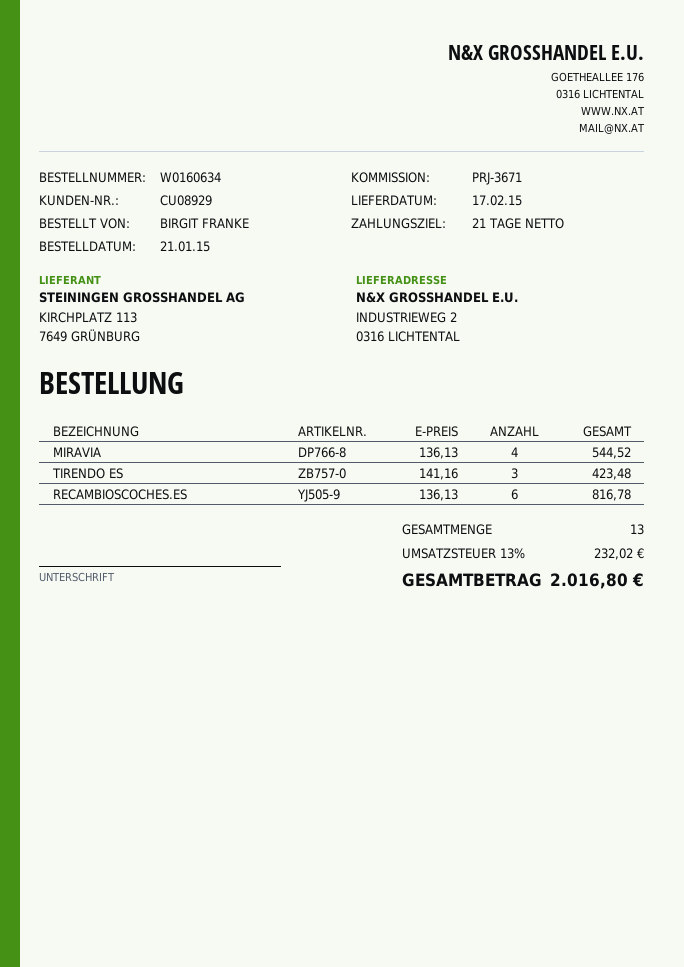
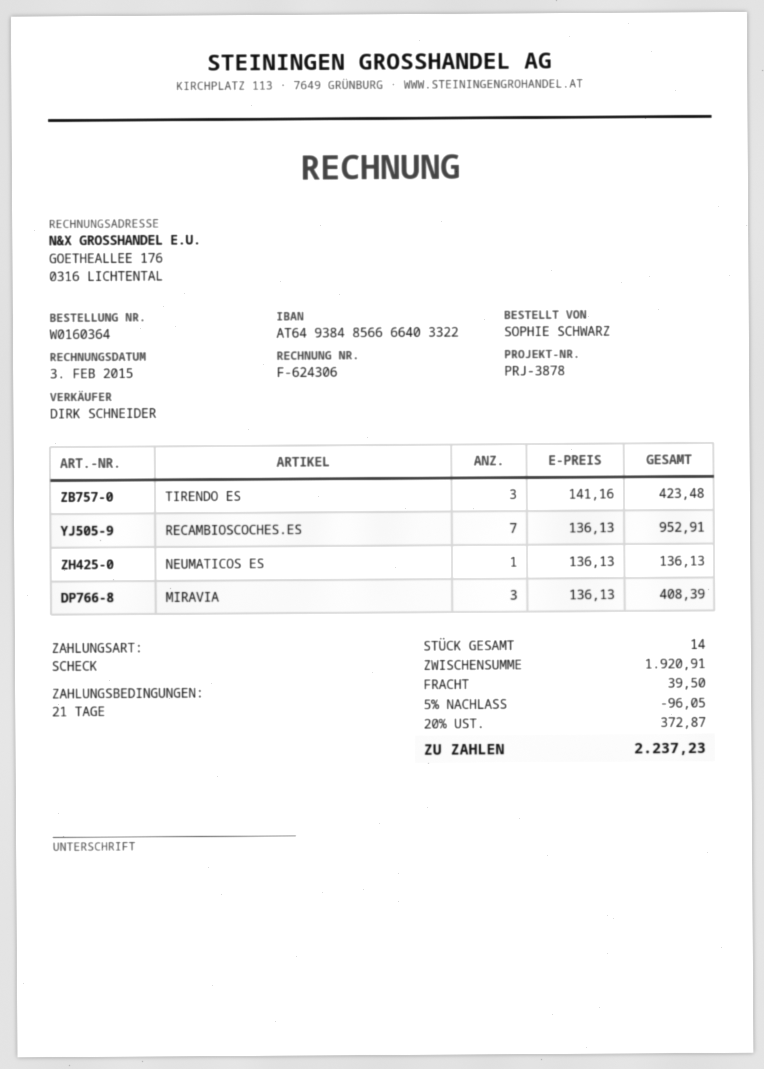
order number: W0160634 -> W0160364
reference: PRJ-3671 -> PRJ-3878
ordered by: BIRGIT FRANKE -> SOPHIE SCHWARZ
MIRAVIA: 4 x 136.13 = 544.52 -> 3 x 136.13 = 408.39
RECAMBIOSCOCHES.ES: 6 x 136.13 = 816.78 -> 7 x 136.13 = 952.91
NEUMATICOS ES: none -> 1 x 136.13 = 136.13
total quantity: 13 -> 14
discount: none -> 5% = 96.05
shipping: none -> 39.50
tax: 13% = 232.02 -> 20% = 372.87
total: 2016.80 -> 2237.23

